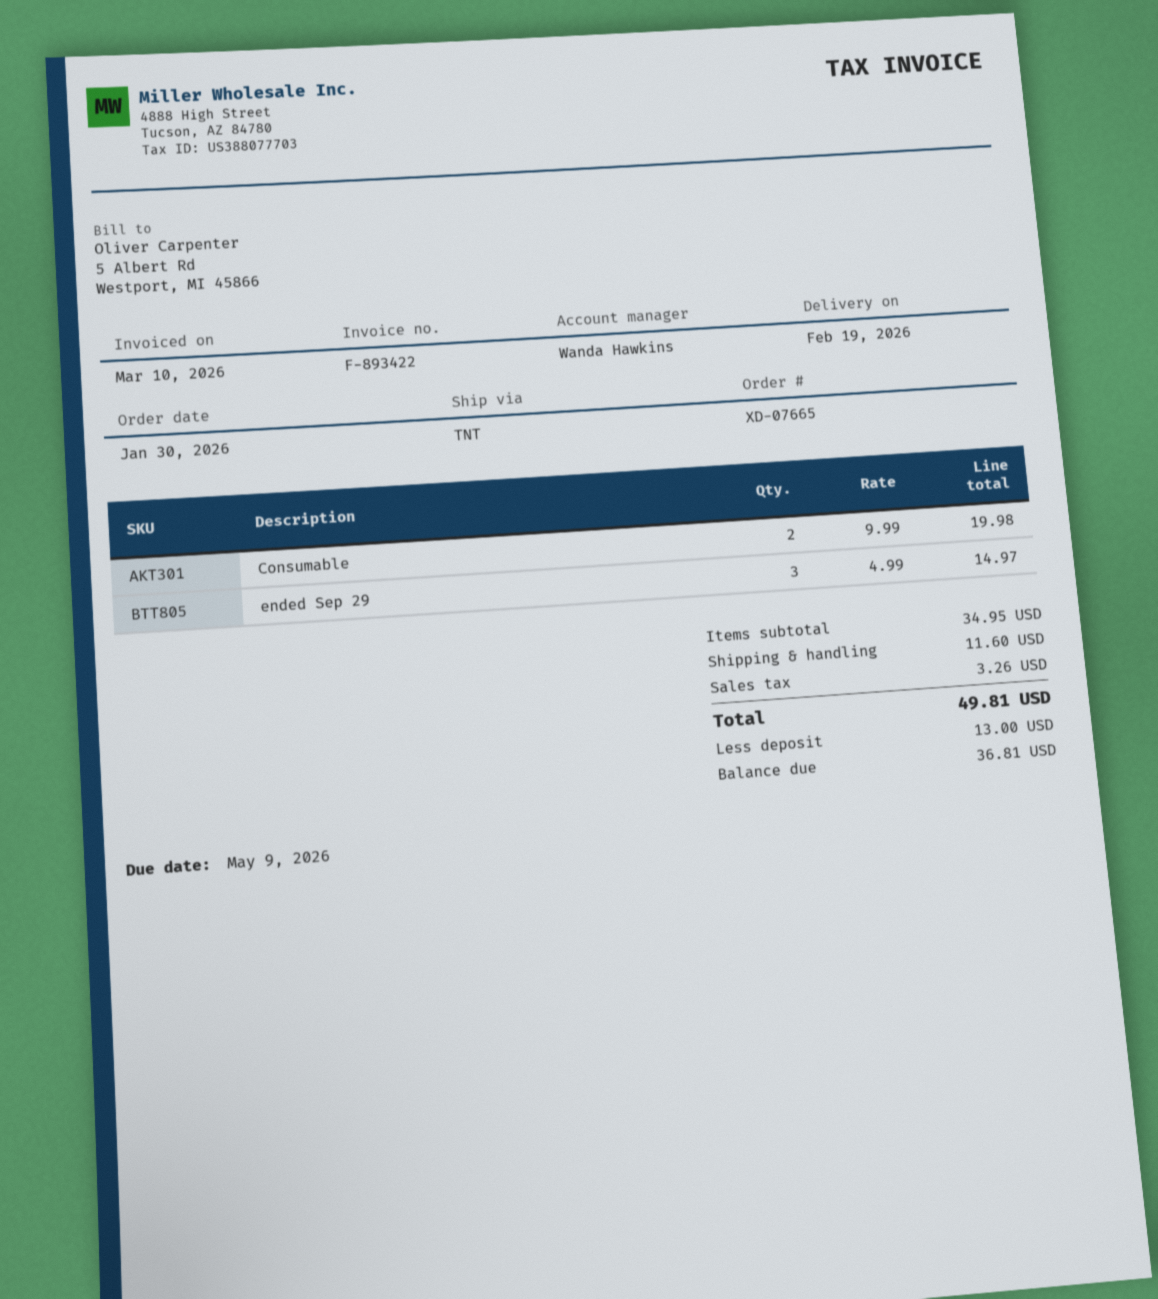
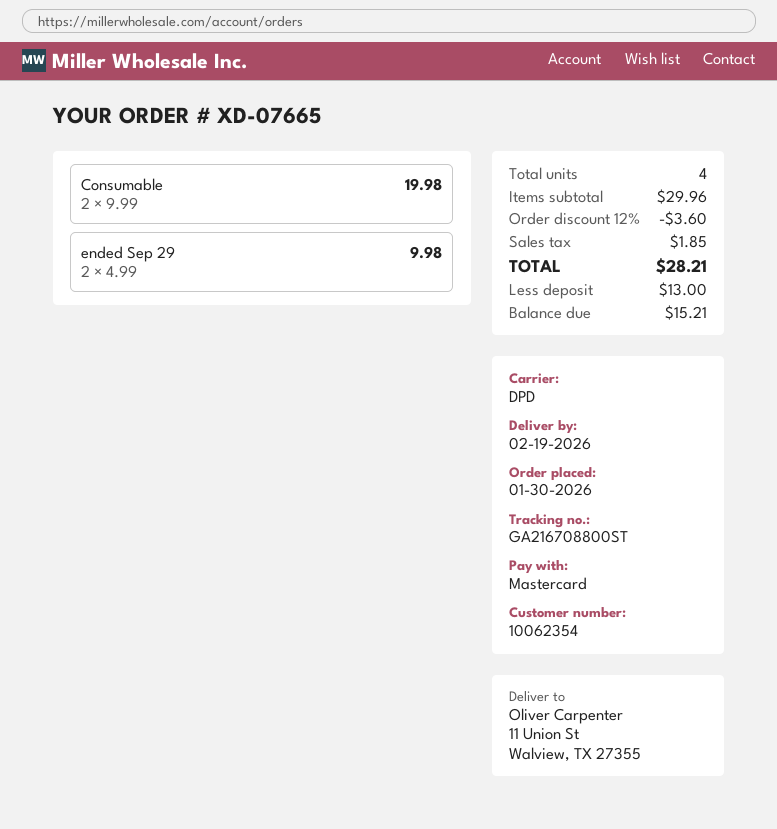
shipping method: TNT -> DPD
ended Sep 29: 3 x 4.99 = 14.97 -> 2 x 4.99 = 9.98
subtotal: 34.95 -> 29.96
discount: none -> 12% = 3.60
shipping: 11.60 -> none
tax: 3.26 -> 1.85
total: 49.81 -> 28.21
balance: 36.81 -> 15.21

